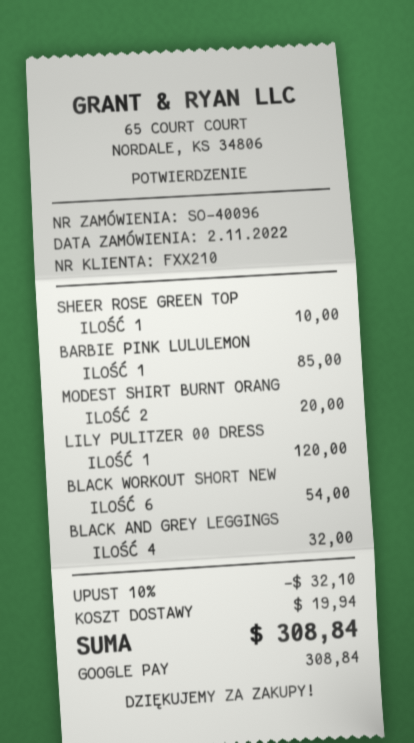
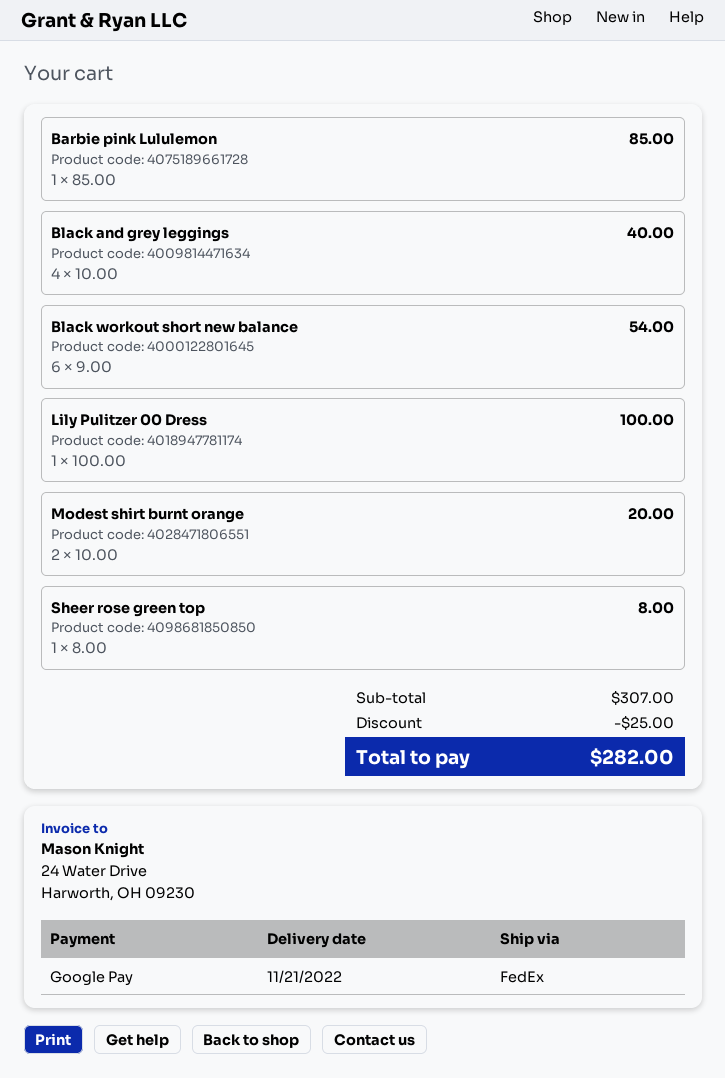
SHEER ROSE GREEN TOP: 1 for 10.00 -> 1 for 8.00
LILY PULITZER 00 DRESS: 1 for 120.00 -> 1 for 100.00
BLACK AND GREY LEGGINGS: 4 for 32.00 -> 4 for 40.00
discount: 32.10 -> 25.00
shipping: 19.94 -> none
total: 308.84 -> 282.00

